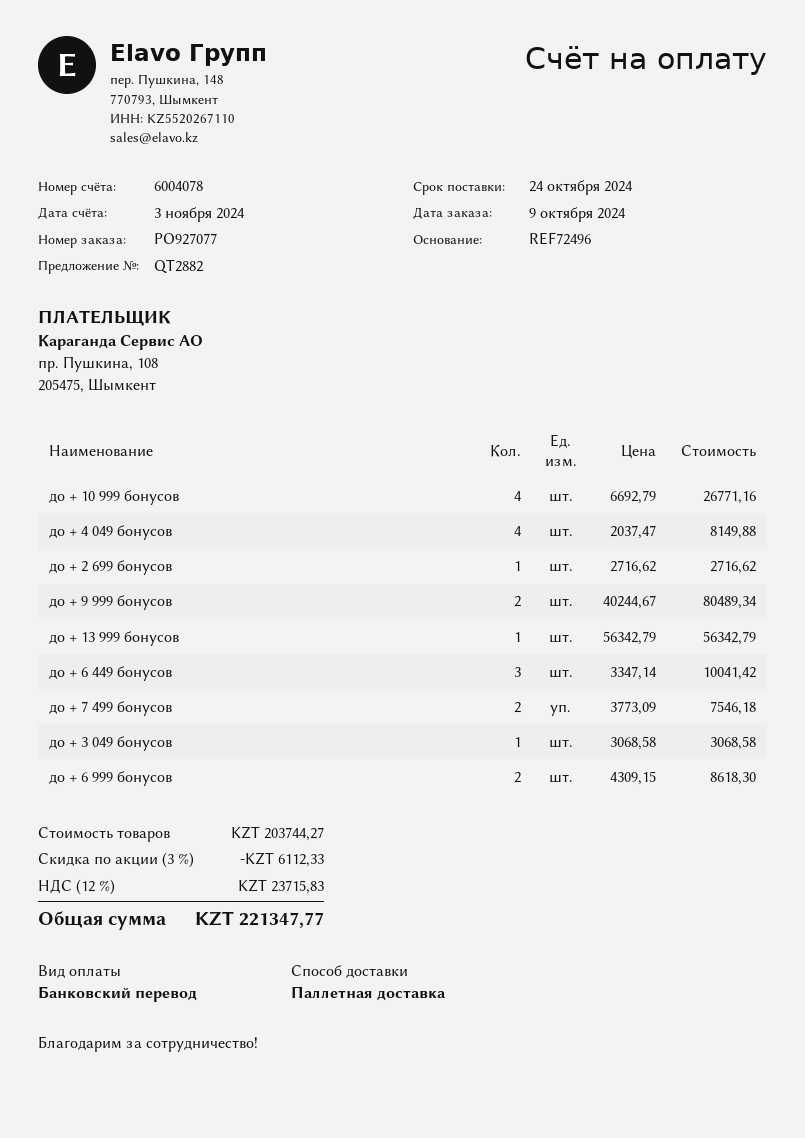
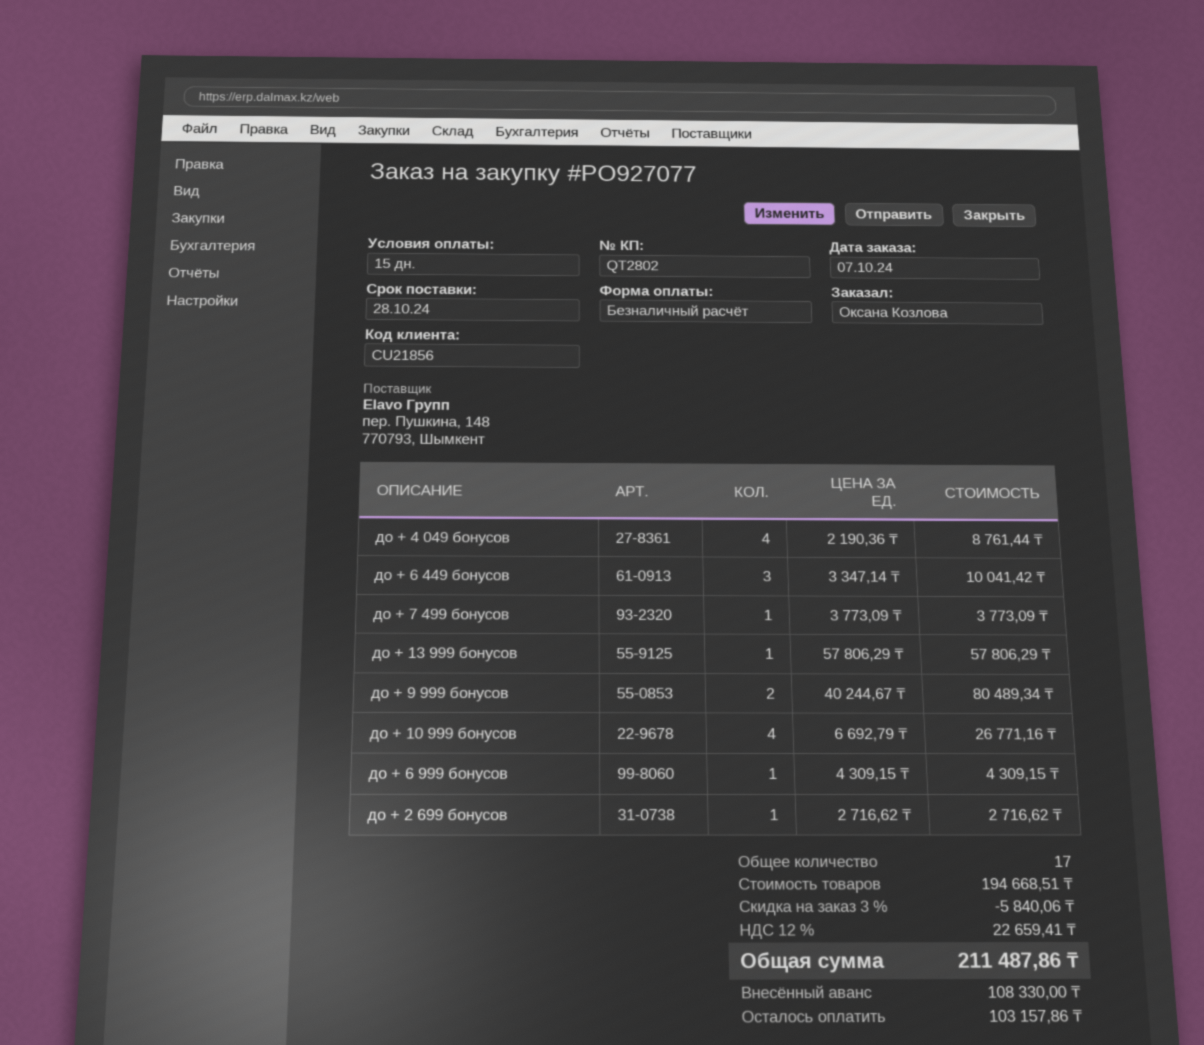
quote number: QT2882 -> QT2802
order date: 2024-10-09 -> 2024-10-07
delivery date: 2024-10-24 -> 2024-10-28
до + 4 049 бонусов: 4 x 2037.47 = 8149.88 -> 4 x 2190.36 = 8761.44
до + 13 999 бонусов: 1 x 56342.79 = 56342.79 -> 1 x 57806.29 = 57806.29
до + 7 499 бонусов: 2 x 3773.09 = 7546.18 -> 1 x 3773.09 = 3773.09
до + 3 049 бонусов: 1 x 3068.58 = 3068.58 -> none
до + 6 999 бонусов: 2 x 4309.15 = 8618.30 -> 1 x 4309.15 = 4309.15
subtotal: 203744.27 -> 194668.51
discount: 3% = 6112.33 -> 3% = 5840.06
tax: 12% = 23715.83 -> 12% = 22659.41
total: 221347.77 -> 211487.86

